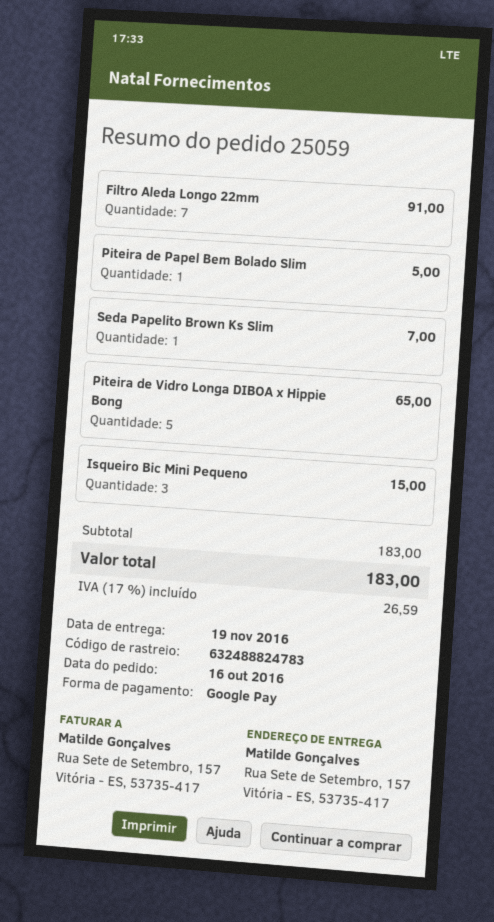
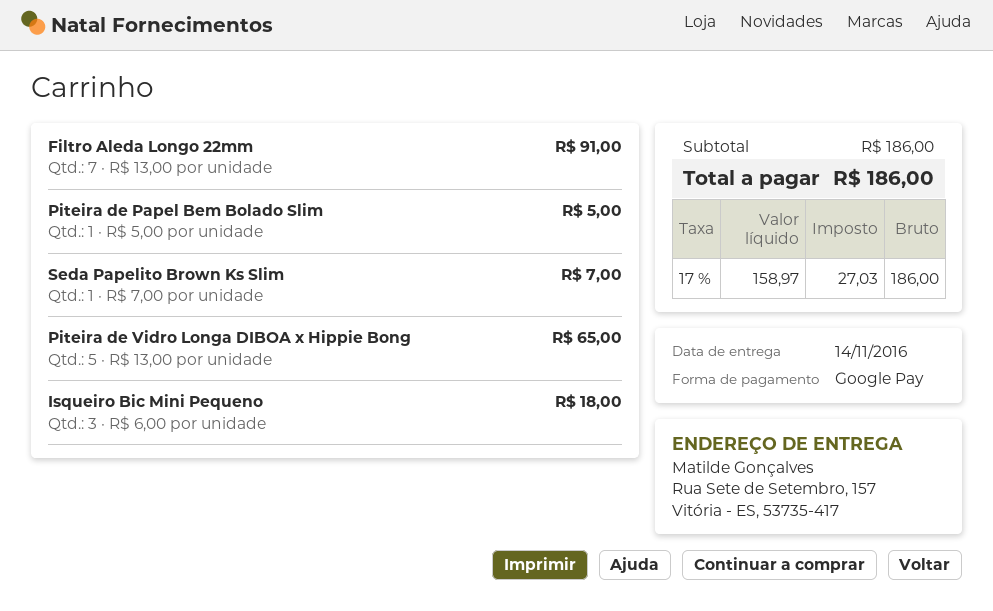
delivery date: 2016-11-19 -> 2016-11-14
Isqueiro Bic Mini Pequeno: 3 for 15.00 -> 3 for 18.00
subtotal: 183.00 -> 186.00
tax: 17% = 26.59 -> 17% = 27.03
total: 183.00 -> 186.00

